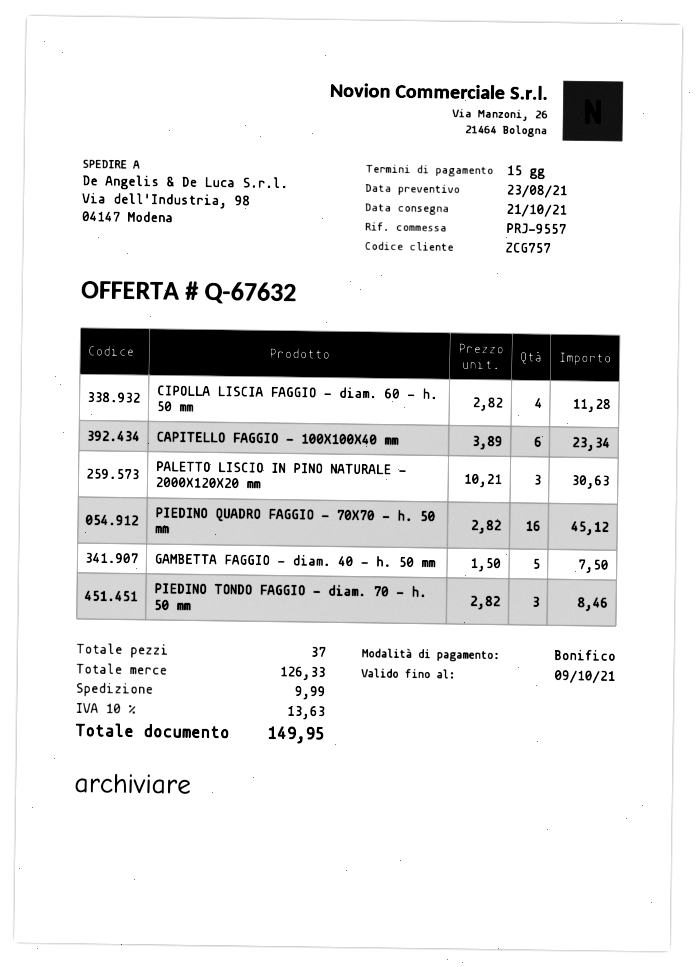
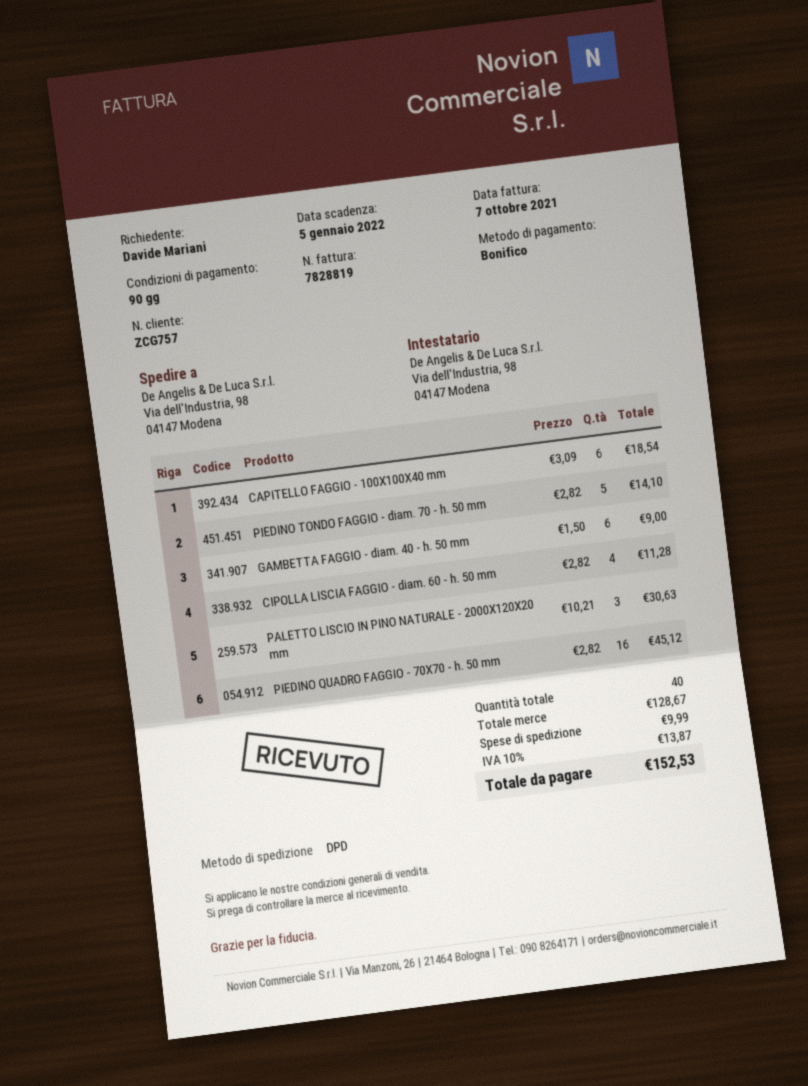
payment terms: 15 days -> 90 days
CAPITELLO FAGGIO - 100X100X40 mm: 6 x 3.89 = 23.34 -> 6 x 3.09 = 18.54
GAMBETTA FAGGIO - diam. 40 - h. 50 mm: 5 x 1.50 = 7.50 -> 6 x 1.50 = 9.00
PIEDINO TONDO FAGGIO - diam. 70 - h. 50 mm: 3 x 2.82 = 8.46 -> 5 x 2.82 = 14.10
total quantity: 37 -> 40
subtotal: 126.33 -> 128.67
tax: 10% = 13.63 -> 10% = 13.87
total: 149.95 -> 152.53

